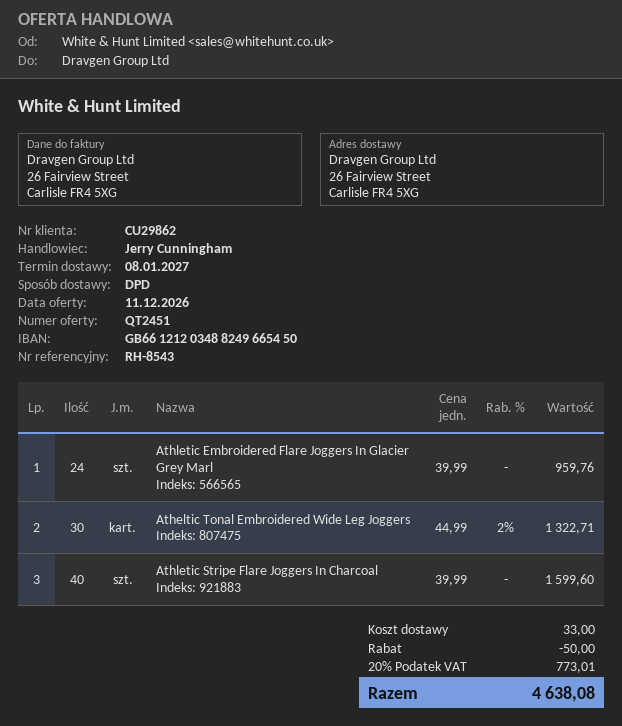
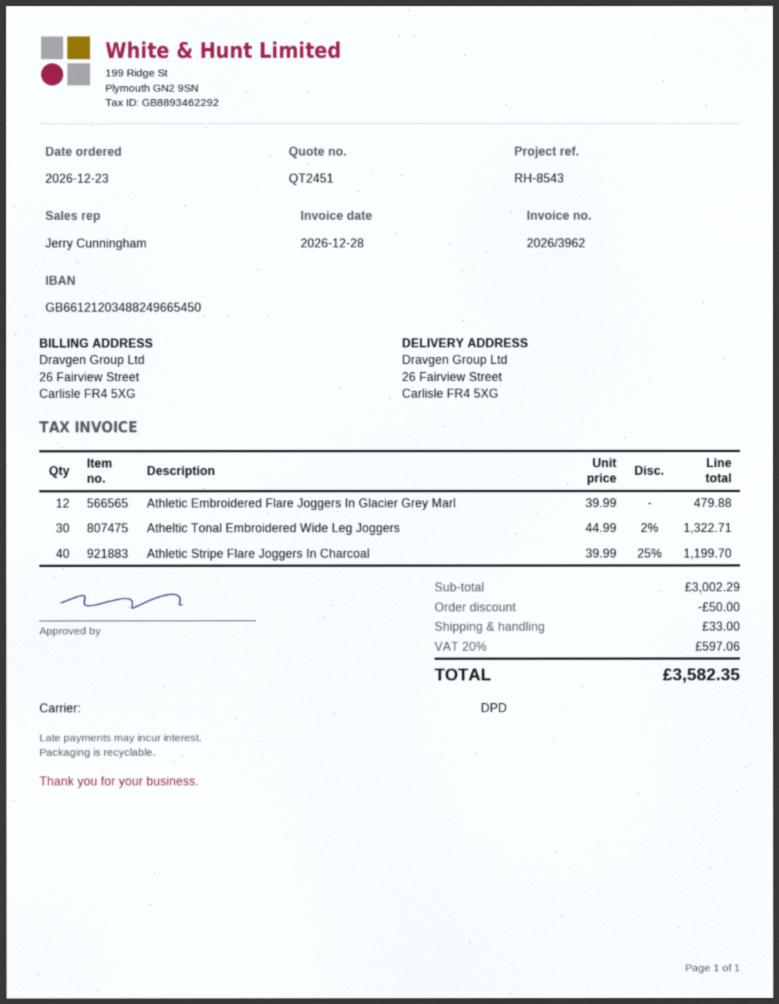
Athletic Embroidered Flare Joggers In Glacier Grey Marl: 24 x 39.99 = 959.76 -> 12 x 39.99 = 479.88
Athletic Stripe Flare Joggers In Charcoal: 40 x 39.99 = 1599.60 -> 40 x 39.99 - 25% = 1199.70
tax: 20% = 773.01 -> 20% = 597.06
total: 4638.08 -> 3582.35

